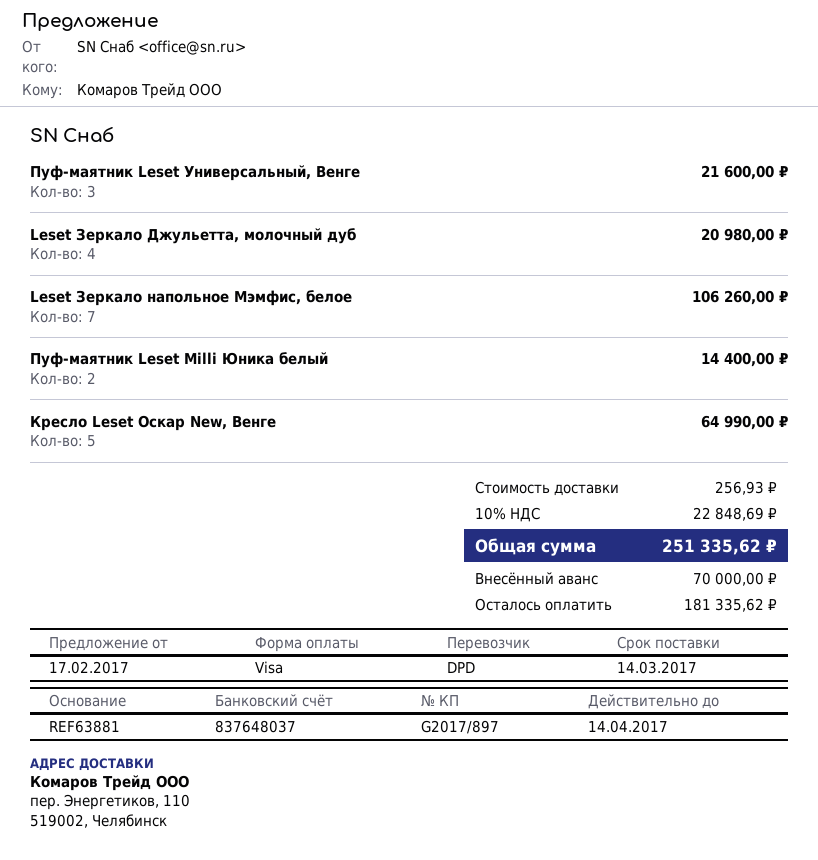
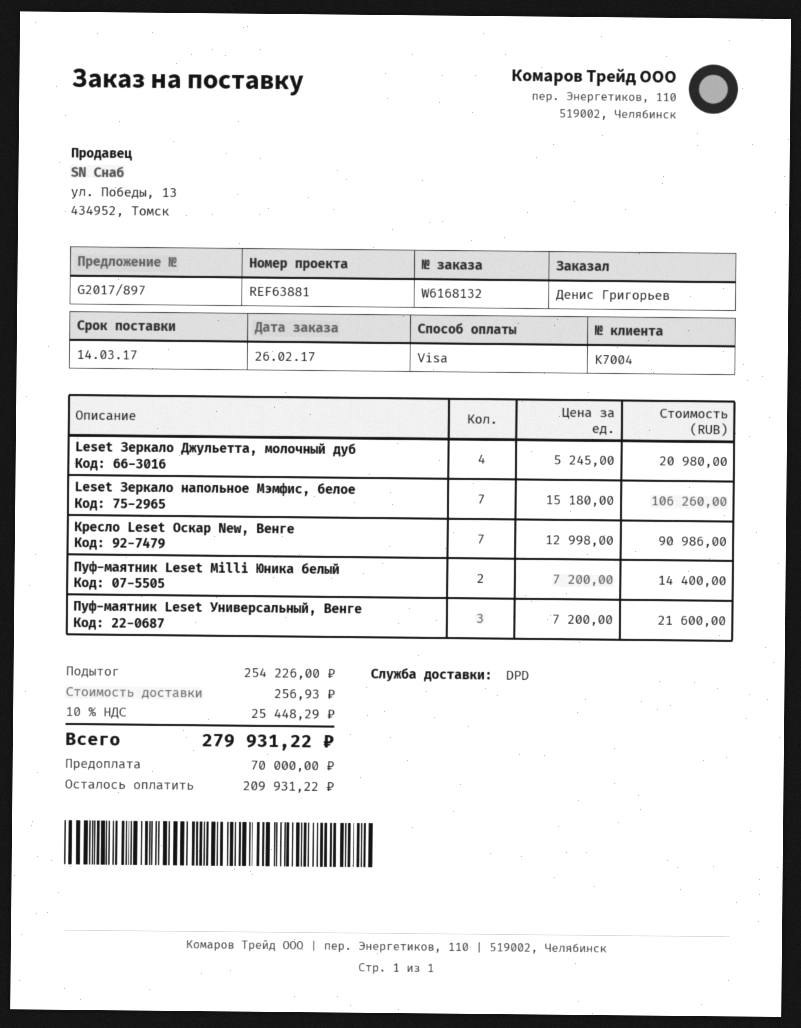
Кресло Leset Оскар New, Венге: 5 for 64990.00 -> 7 for 90986.00
tax: 10% = 22848.69 -> 10% = 25448.29
total: 251335.62 -> 279931.22
balance: 181335.62 -> 209931.22

